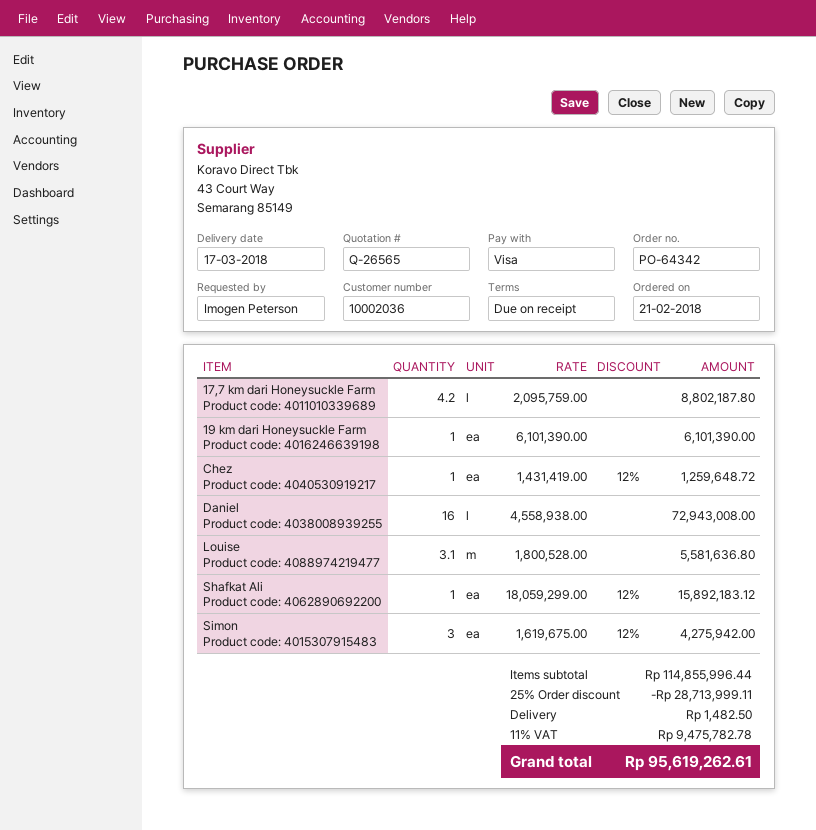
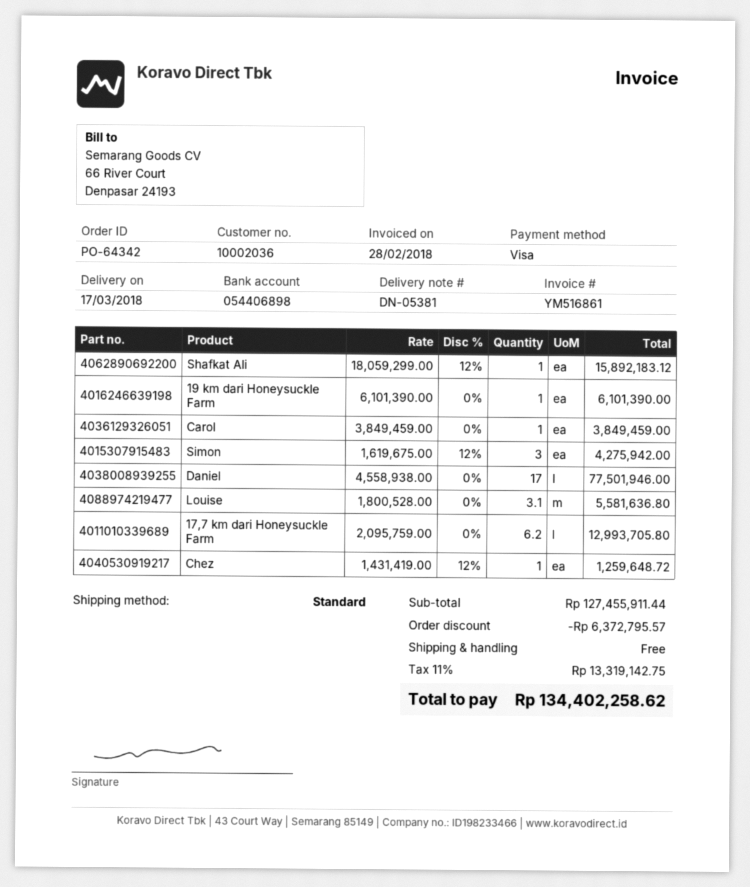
17,7 km dari Honeysuckle Farm: 4.2 x 2095759.00 = 8802187.80 -> 6.2 x 2095759.00 = 12993705.80
Daniel: 16 x 4558938.00 = 72943008.00 -> 17 x 4558938.00 = 77501946.00
Carol: none -> 1 x 3849459.00 = 3849459.00
subtotal: 114855996.44 -> 127455911.44
discount: 28713999.11 -> 6372795.57
shipping: 1482.50 -> 0.00
tax: 11% = 9475782.78 -> 11% = 13319142.75
total: 95619262.61 -> 134402258.62

